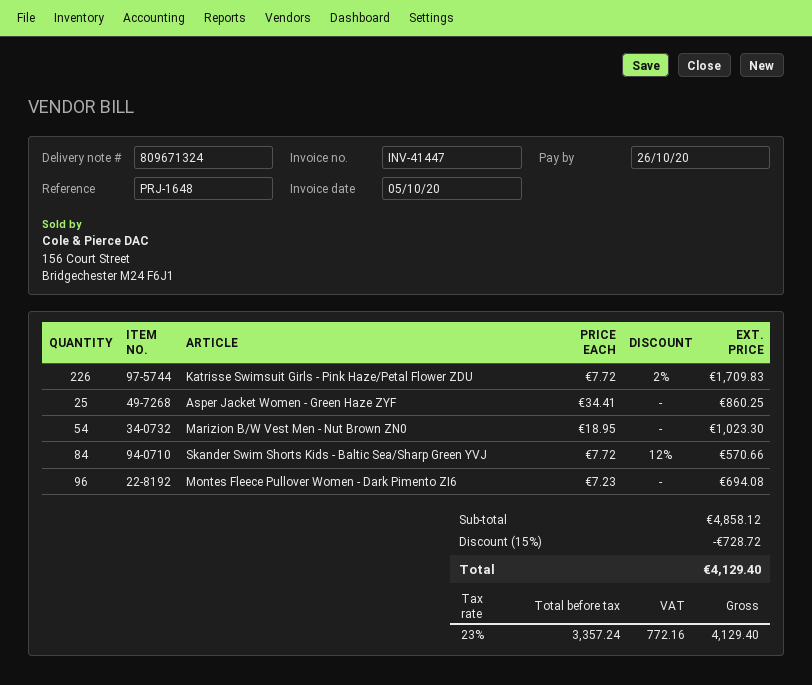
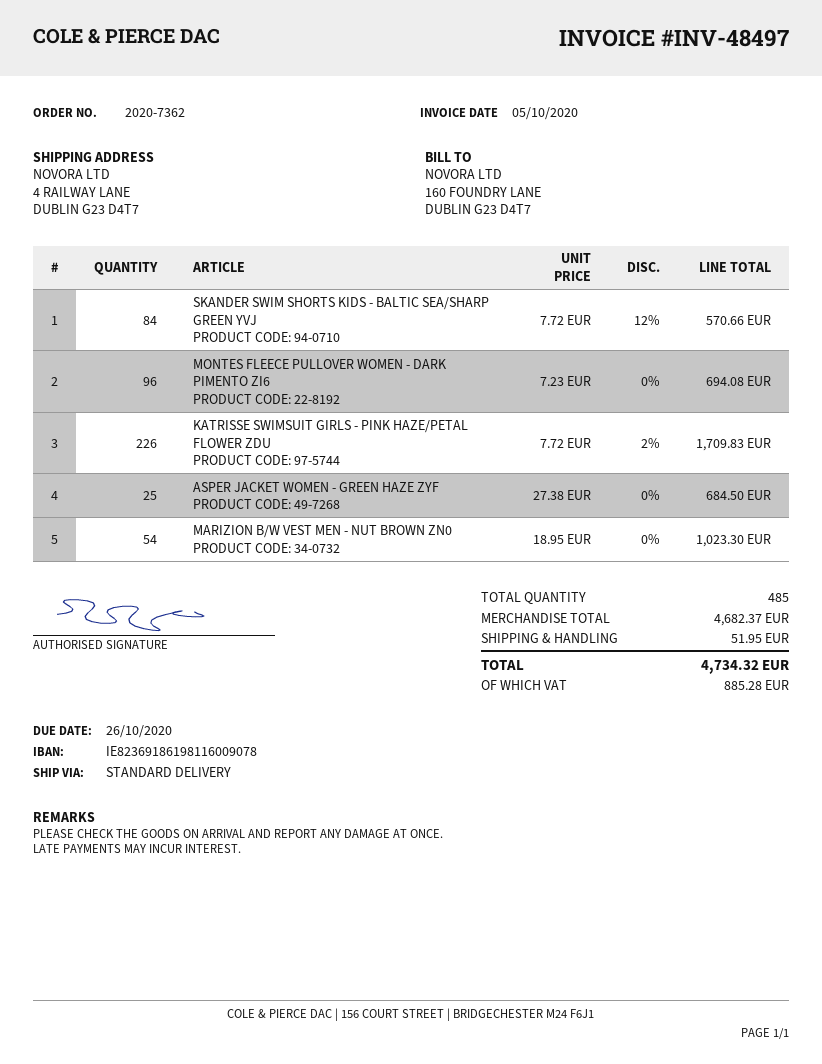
invoice number: INV-41447 -> INV-48497
Asper Jacket Women - Green Haze ZYF: 25 x 34.41 = 860.25 -> 25 x 27.38 = 684.50
subtotal: 4858.12 -> 4682.37
discount: 15% = 728.72 -> none
shipping: none -> 51.95
tax: 772.16 -> 885.28
total: 4129.40 -> 4734.32

